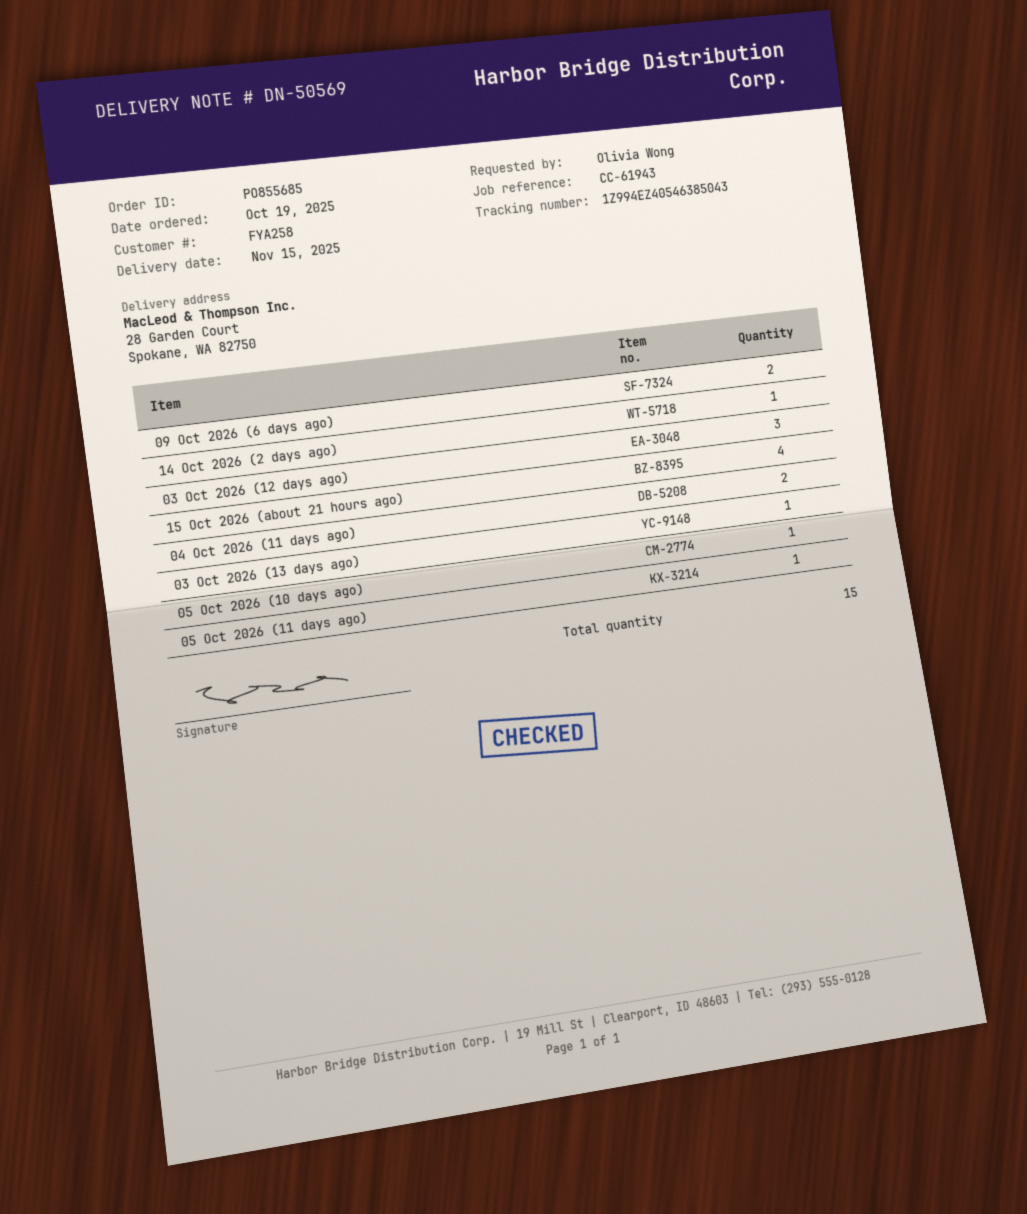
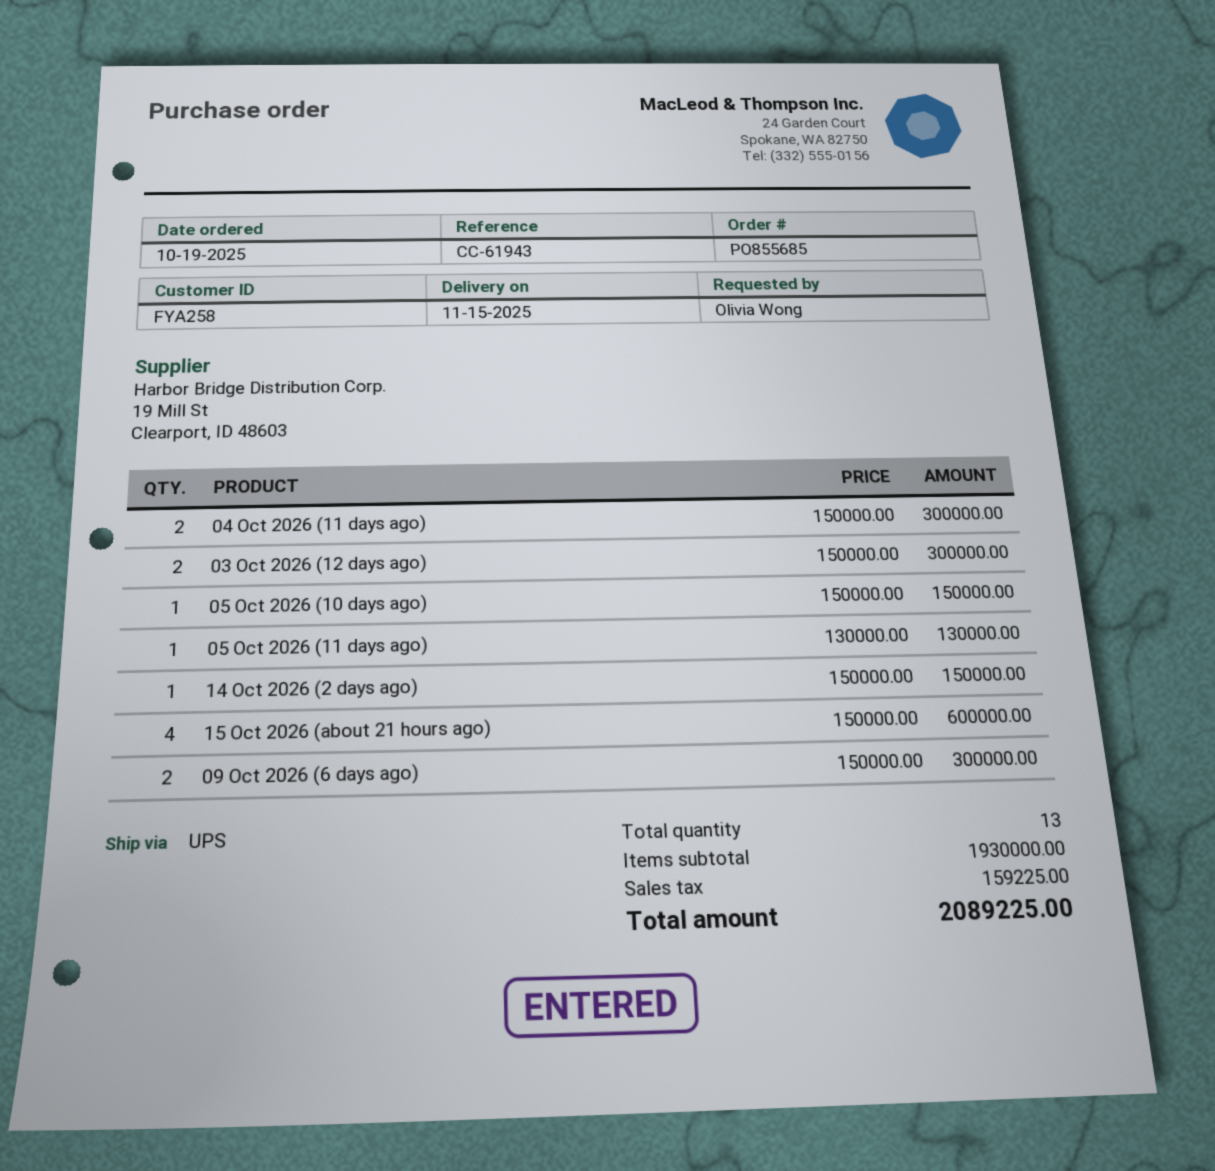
03 Oct 2026 (12 days ago): 3 -> 2
03 Oct 2026 (13 days ago): 1 -> none
total quantity: 15 -> 13

